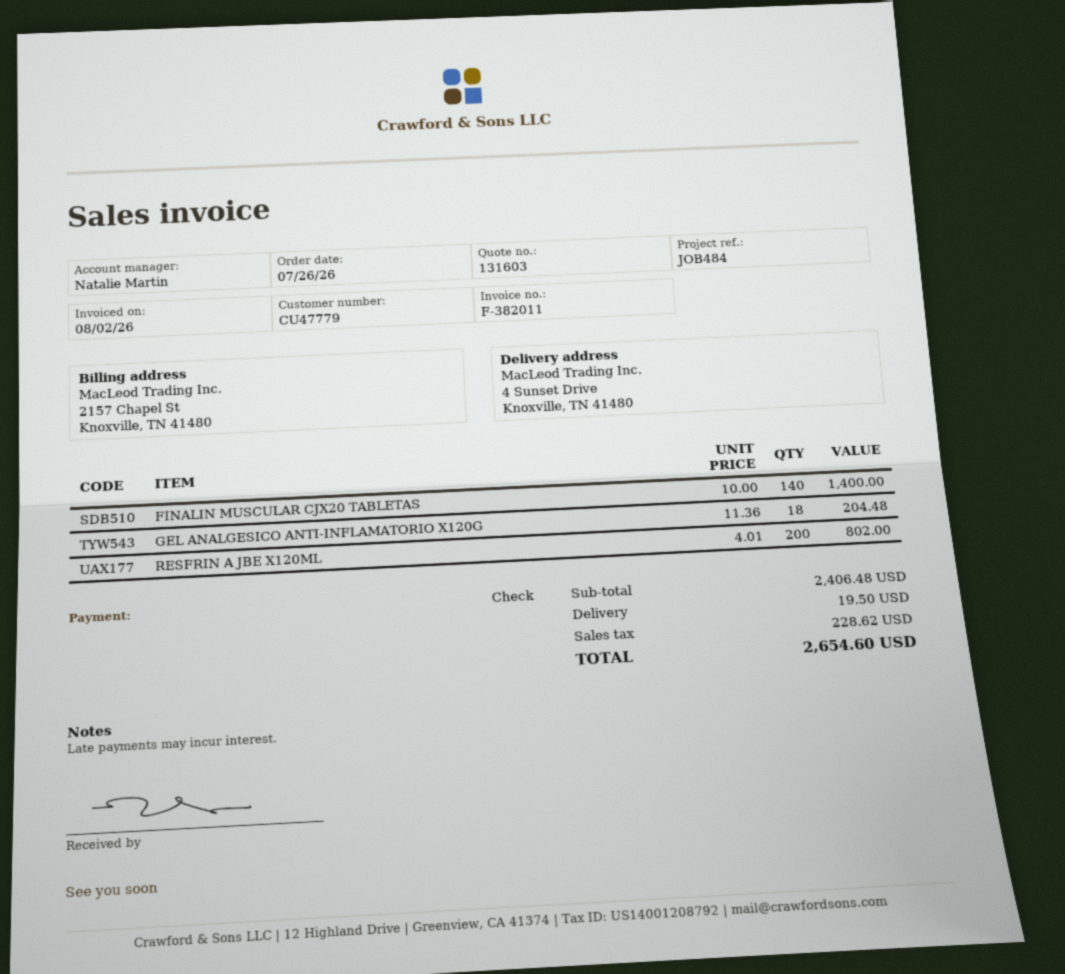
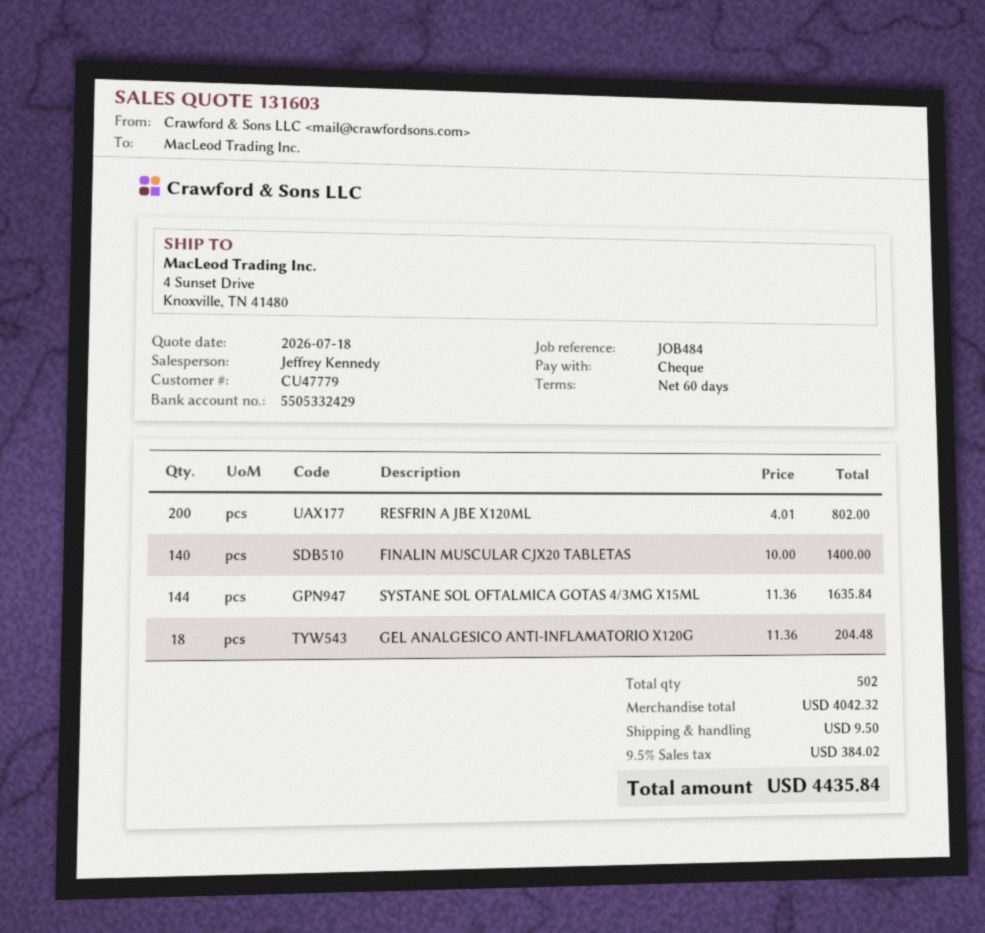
sales rep: Natalie Martin -> Jeffrey Kennedy
SYSTANE SOL OFTALMICA GOTAS 4/3MG X15ML: none -> 144 x 11.36 = 1635.84
subtotal: 2406.48 -> 4042.32
shipping: 19.50 -> 9.50
tax: 228.62 -> 384.02
total: 2654.60 -> 4435.84

